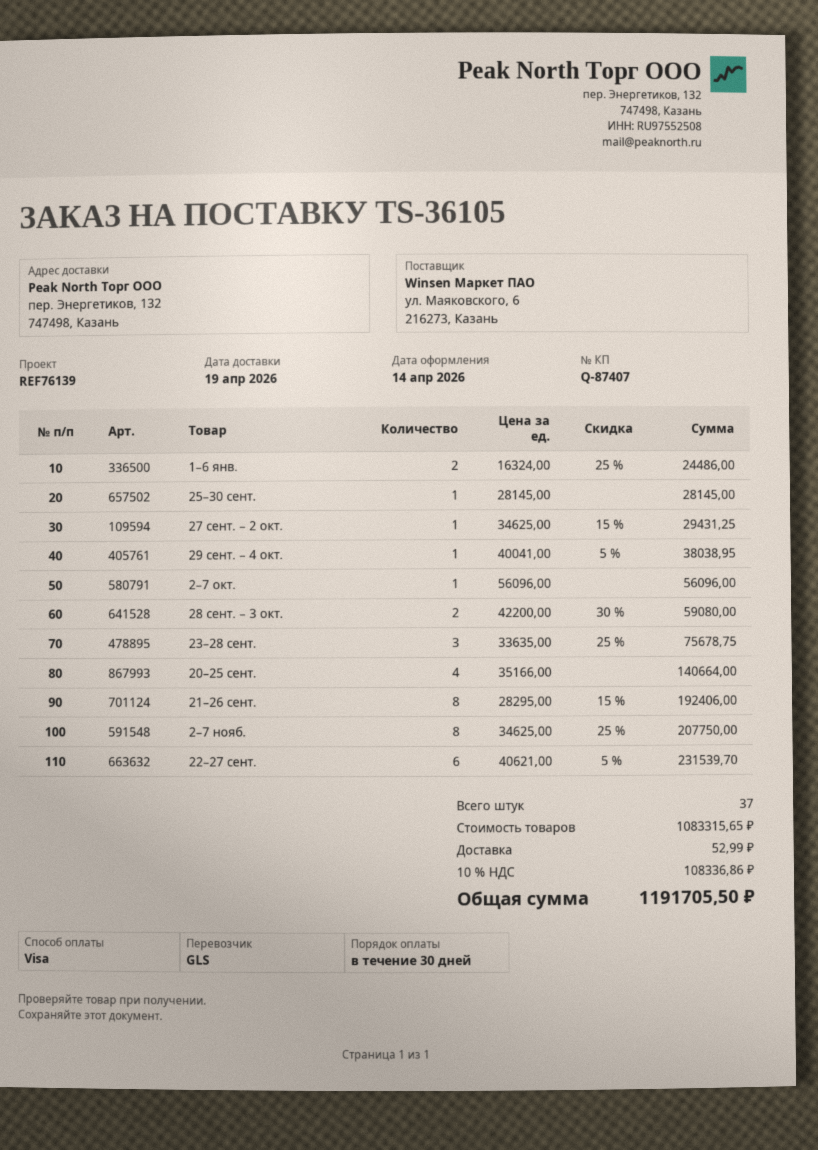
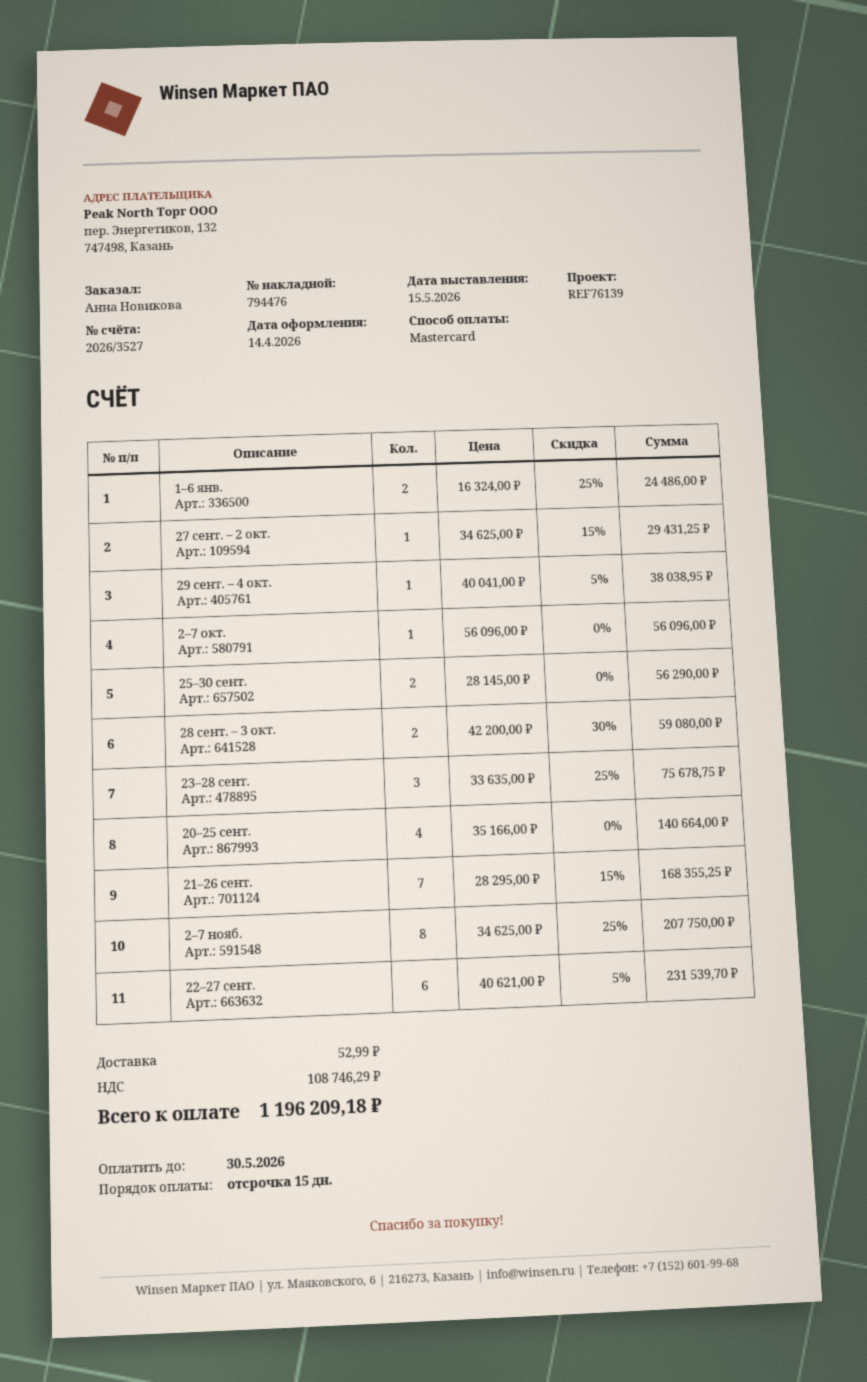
payment terms: 30 days -> 15 days
payment method: Visa -> Mastercard
25–30 сент.: 1 x 28145.00 = 28145.00 -> 2 x 28145.00 = 56290.00
21–26 сент.: 8 x 28295.00 - 15% = 192406.00 -> 7 x 28295.00 - 15% = 168355.25
tax: 108336.86 -> 108746.29
total: 1191705.50 -> 1196209.18

